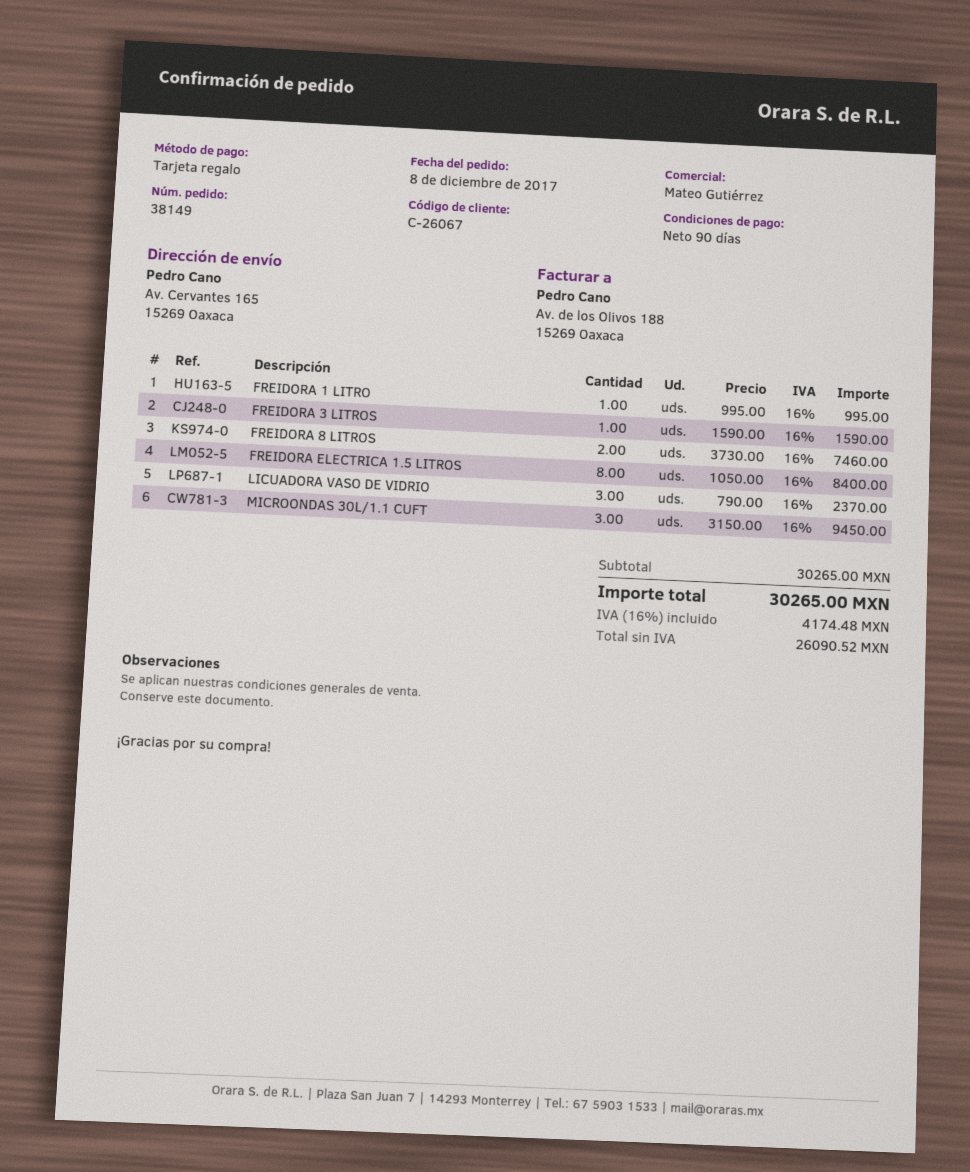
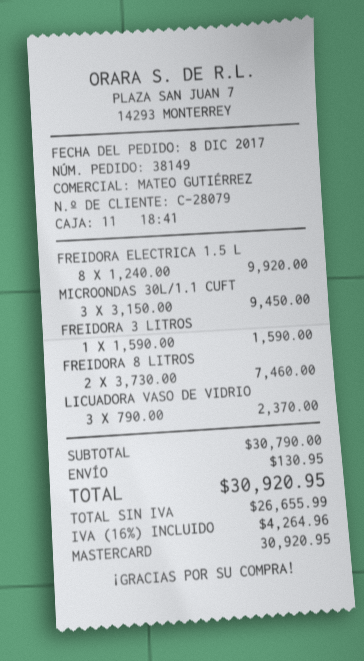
customer number: C-26067 -> C-28079
payment method: gift card -> Mastercard
FREIDORA 1 LITRO: 1 x 995.00 = 995.00 -> none
FREIDORA ELECTRICA 1.5 LITROS: 8 x 1050.00 = 8400.00 -> 8 x 1240.00 = 9920.00
subtotal: 30265.00 -> 30790.00
shipping: none -> 130.95
net: 26090.52 -> 26655.99
tax: 16% = 4174.48 -> 16% = 4264.96
total: 30265.00 -> 30920.95

